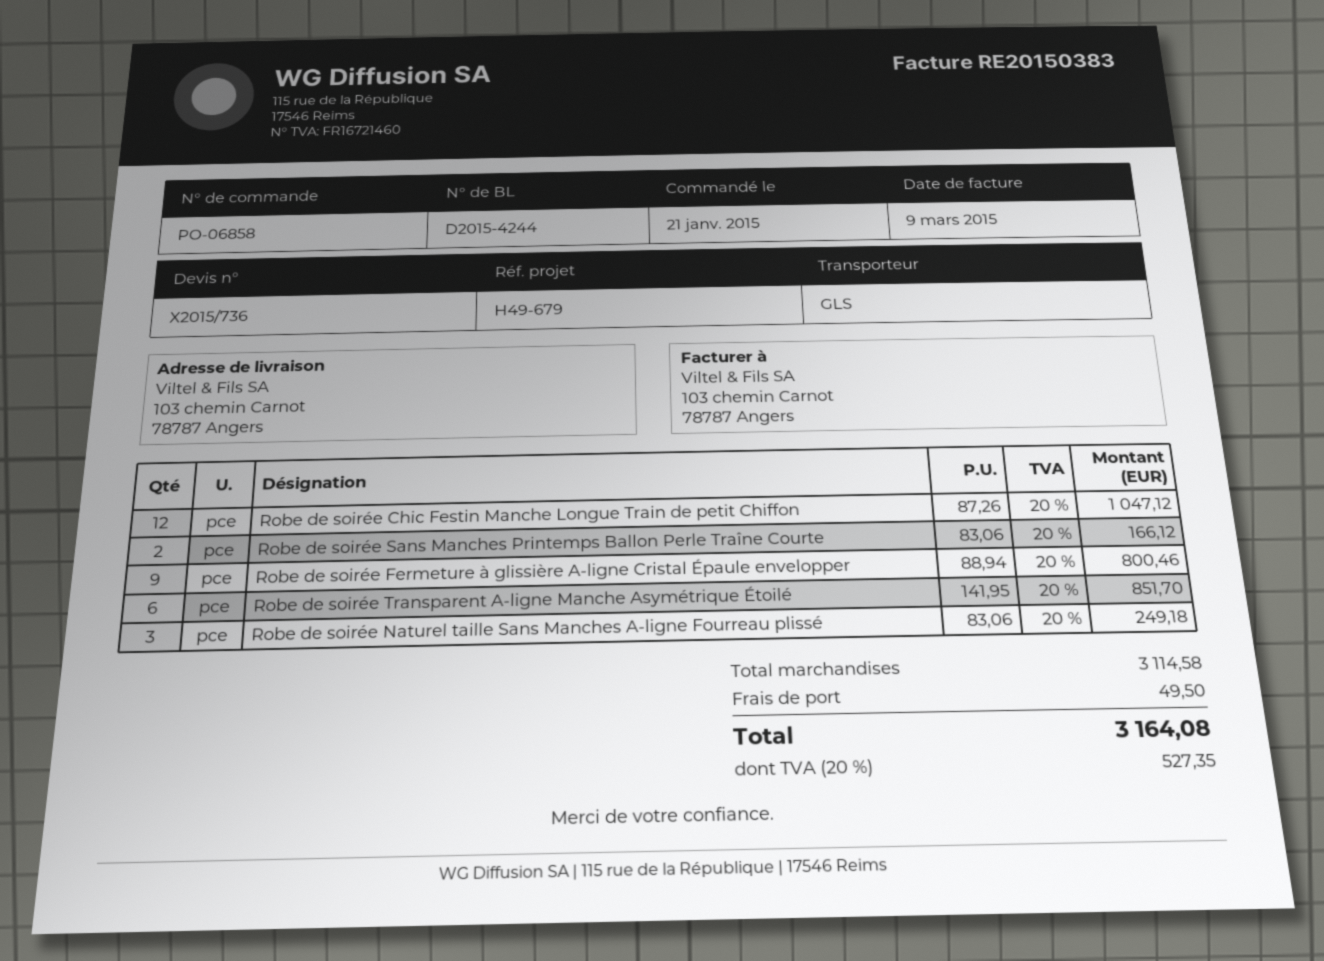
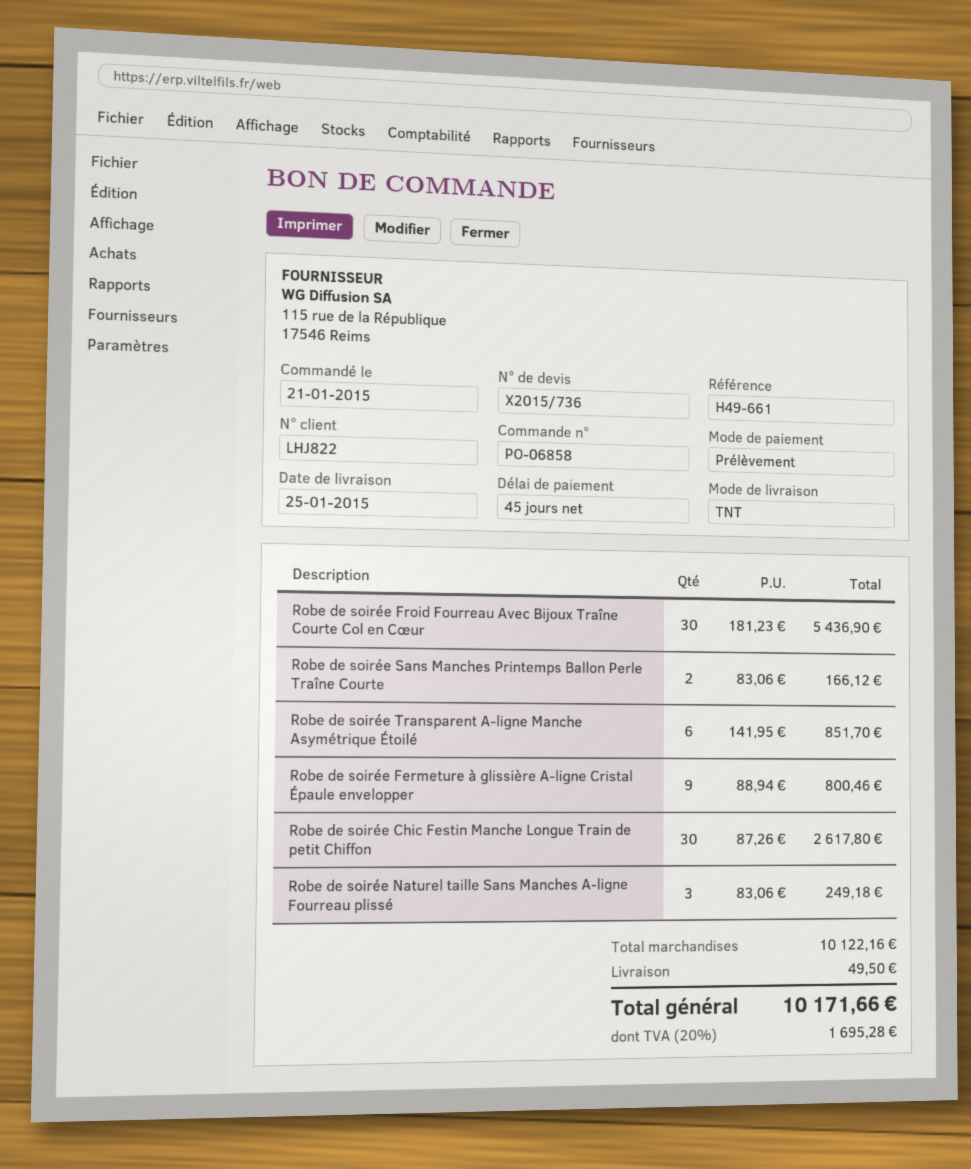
reference: H49-679 -> H49-661
shipping method: GLS -> TNT
Robe de soirée Chic Festin Manche Longue Train de petit Chiffon: 12 x 87.26 = 1047.12 -> 30 x 87.26 = 2617.80
Robe de soirée Froid Fourreau Avec Bijoux Traîne Courte Col en Cœur: none -> 30 x 181.23 = 5436.90
subtotal: 3114.58 -> 10122.16
tax: 20% = 527.35 -> 20% = 1695.28
total: 3164.08 -> 10171.66

